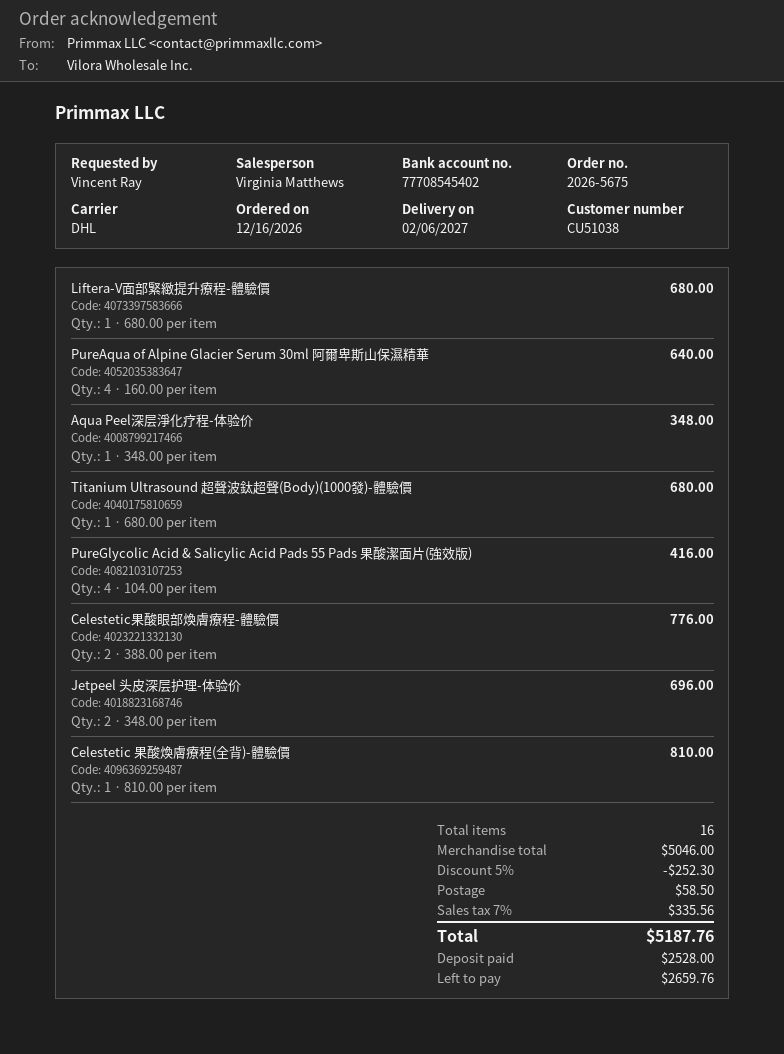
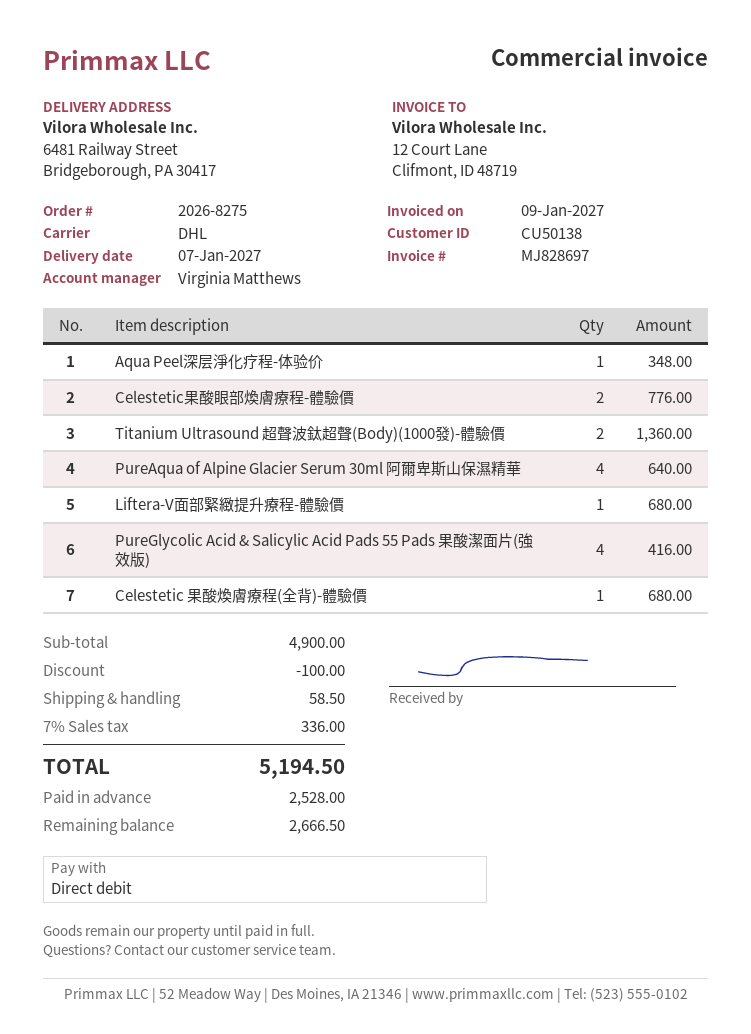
order number: 2026-5675 -> 2026-8275
delivery date: 2027-02-06 -> 2027-01-07
customer number: CU51038 -> CU50138
Titanium Ultrasound 超聲波鈦超聲(Body)(1000發)-體驗價: 1 for 680.00 -> 2 for 1360.00
Jetpeel 头皮深层护理-体验价: 2 for 696.00 -> none
Celestetic 果酸煥膚療程(全背)-體驗價: 1 for 810.00 -> 1 for 680.00
subtotal: 5046.00 -> 4900.00
discount: 252.30 -> 100.00
tax: 7% = 335.56 -> 7% = 336.00
total: 5187.76 -> 5194.50
balance: 2659.76 -> 2666.50

